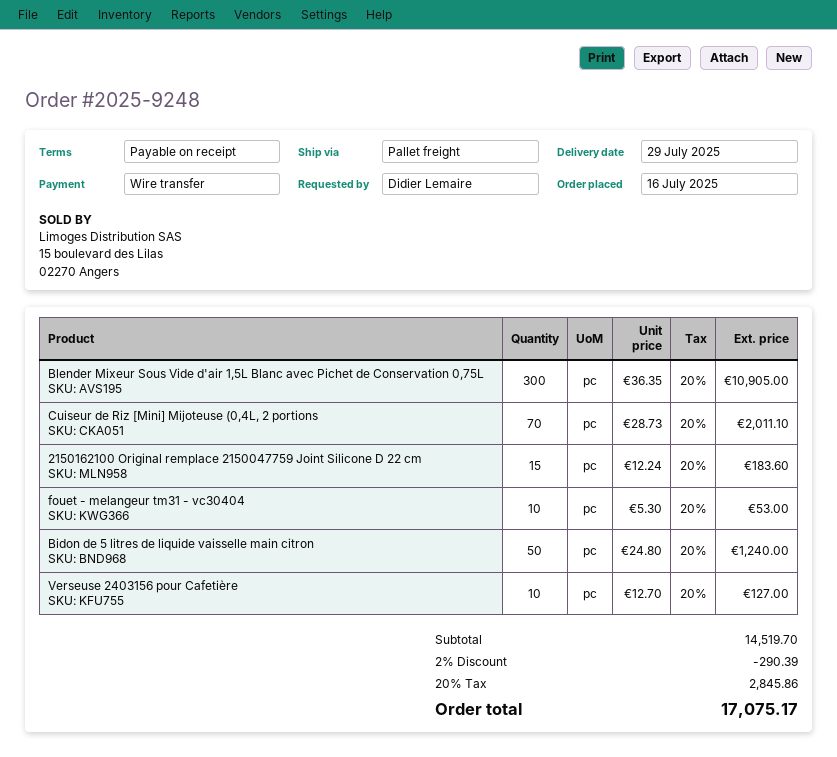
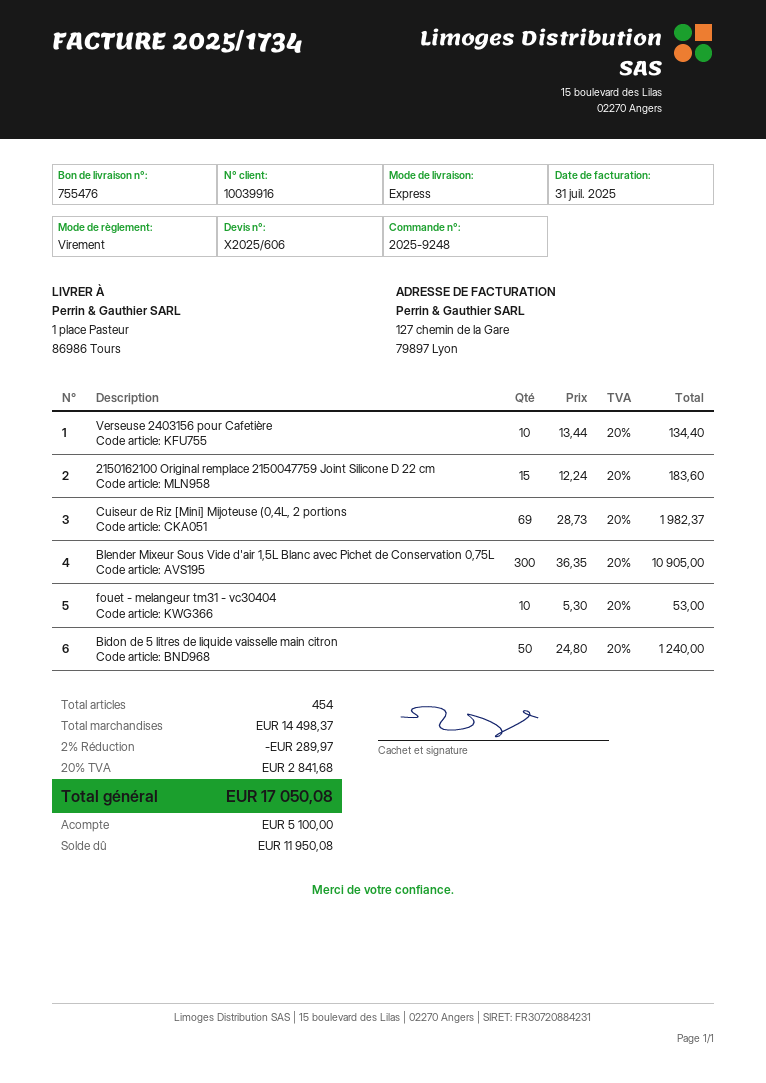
shipping method: pallet freight -> express
Cuiseur de Riz [Mini] Mijoteuse (0,4L, 2 portions: 70 x 28.73 = 2011.10 -> 69 x 28.73 = 1982.37
Verseuse 2403156 pour Cafetière: 10 x 12.70 = 127.00 -> 10 x 13.44 = 134.40
subtotal: 14519.70 -> 14498.37
discount: 2% = 290.39 -> 2% = 289.97
tax: 20% = 2845.86 -> 20% = 2841.68
total: 17075.17 -> 17050.08

